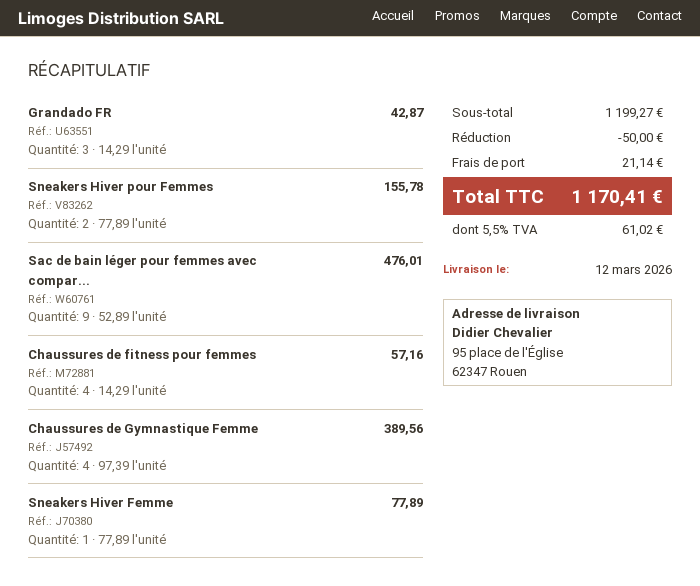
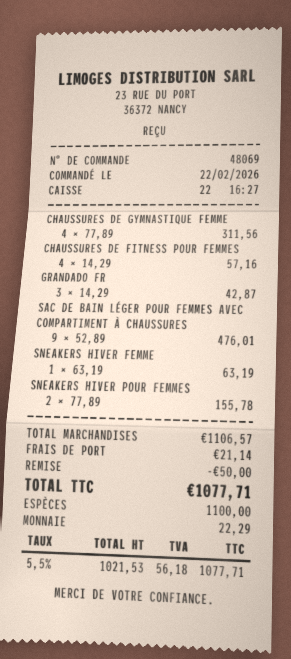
Chaussures de Gymnastique Femme: 4 x 97.39 = 389.56 -> 4 x 77.89 = 311.56
Sneakers Hiver Femme: 1 x 77.89 = 77.89 -> 1 x 63.19 = 63.19
subtotal: 1199.27 -> 1106.57
tax: 5.5% = 61.02 -> 5.5% = 56.18
total: 1170.41 -> 1077.71

